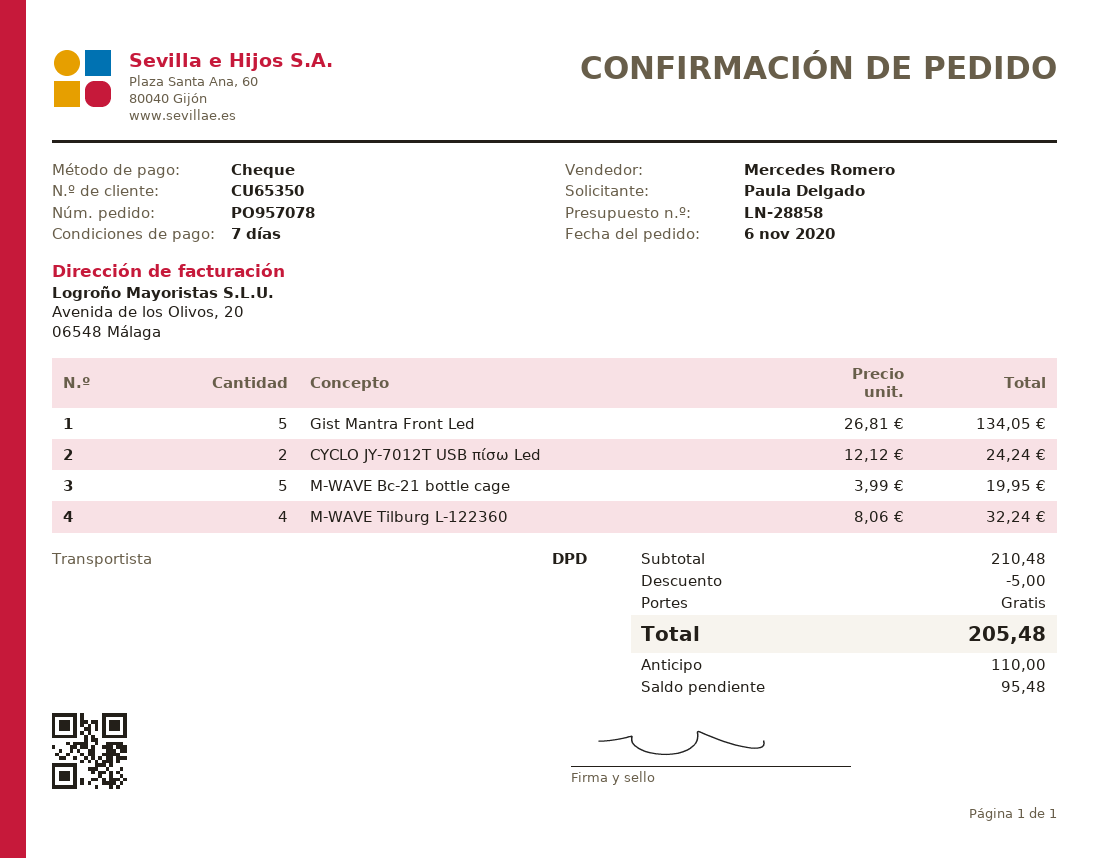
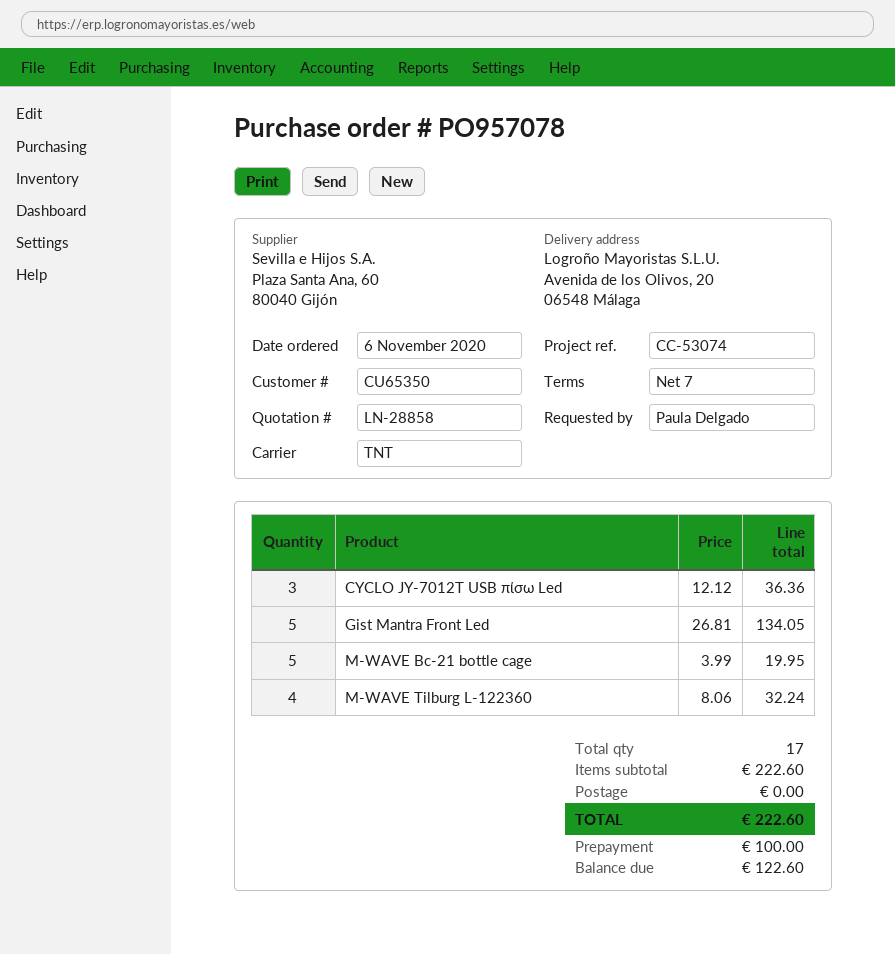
shipping method: DPD -> TNT
CYCLO JY-7012T USB πίσω Led: 2 x 12.12 = 24.24 -> 3 x 12.12 = 36.36
subtotal: 210.48 -> 222.60
discount: 5.00 -> none
total: 205.48 -> 222.60
deposit: 110.00 -> 100.00
balance: 95.48 -> 122.60

